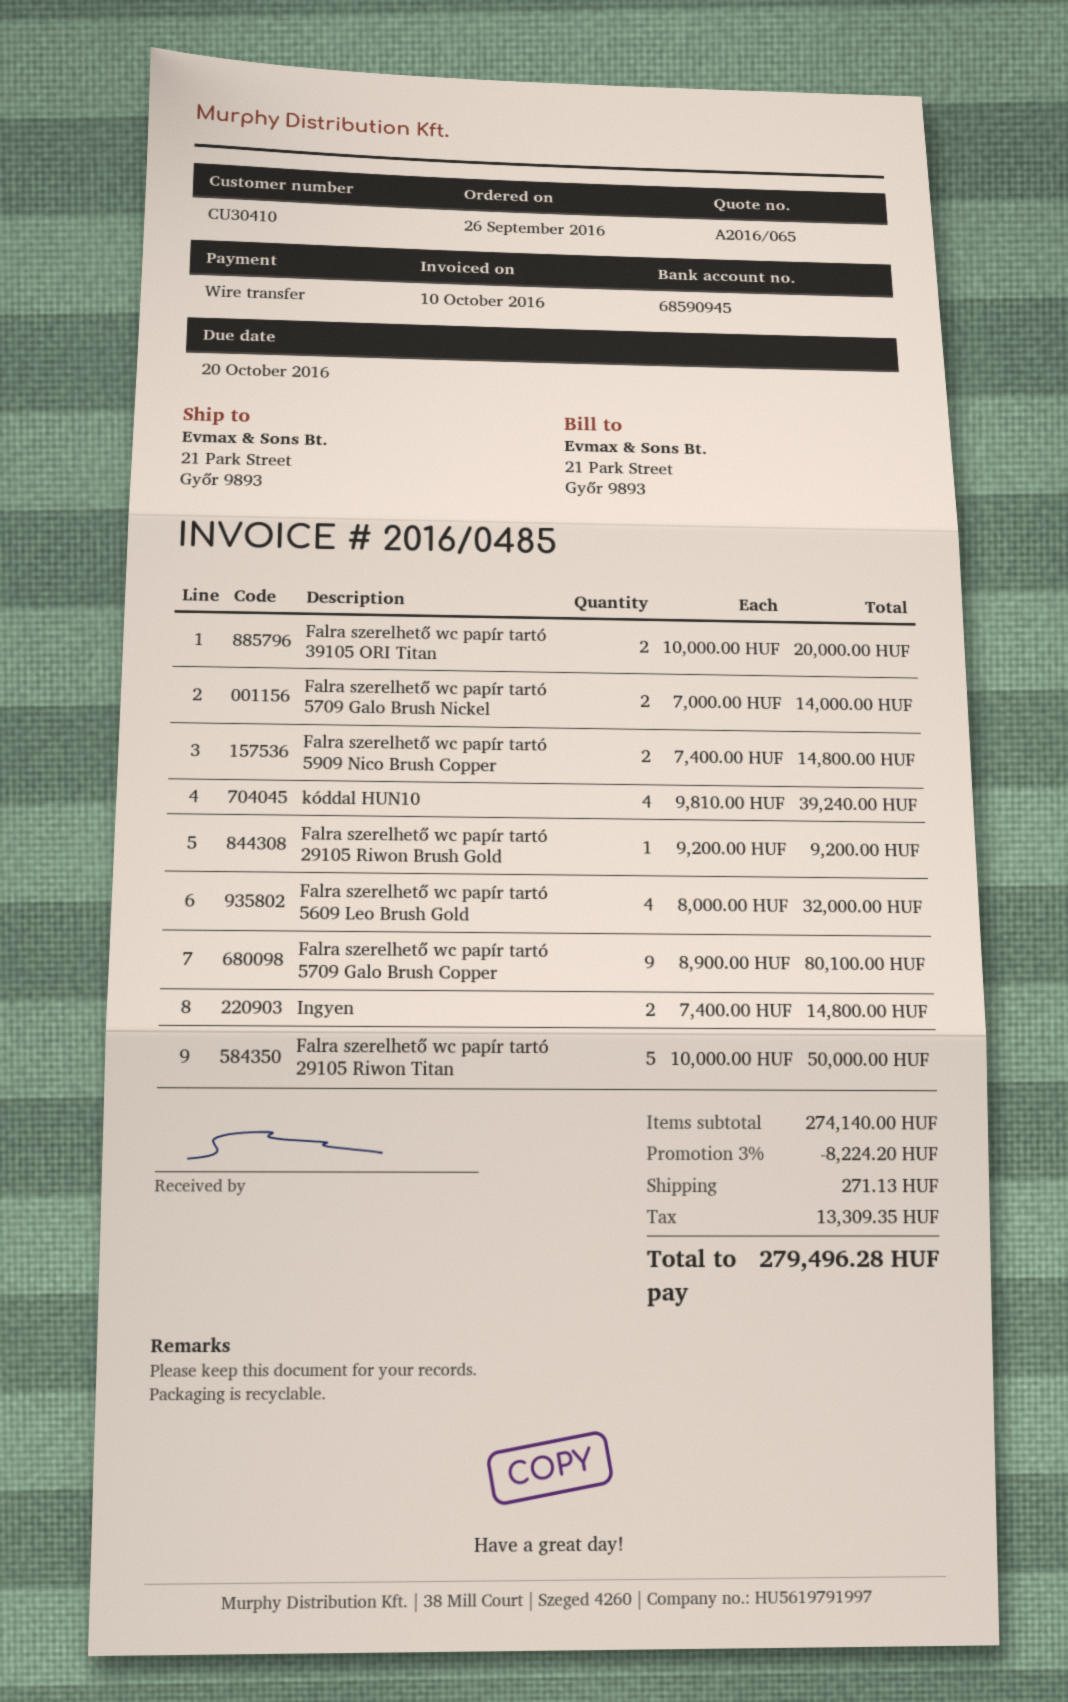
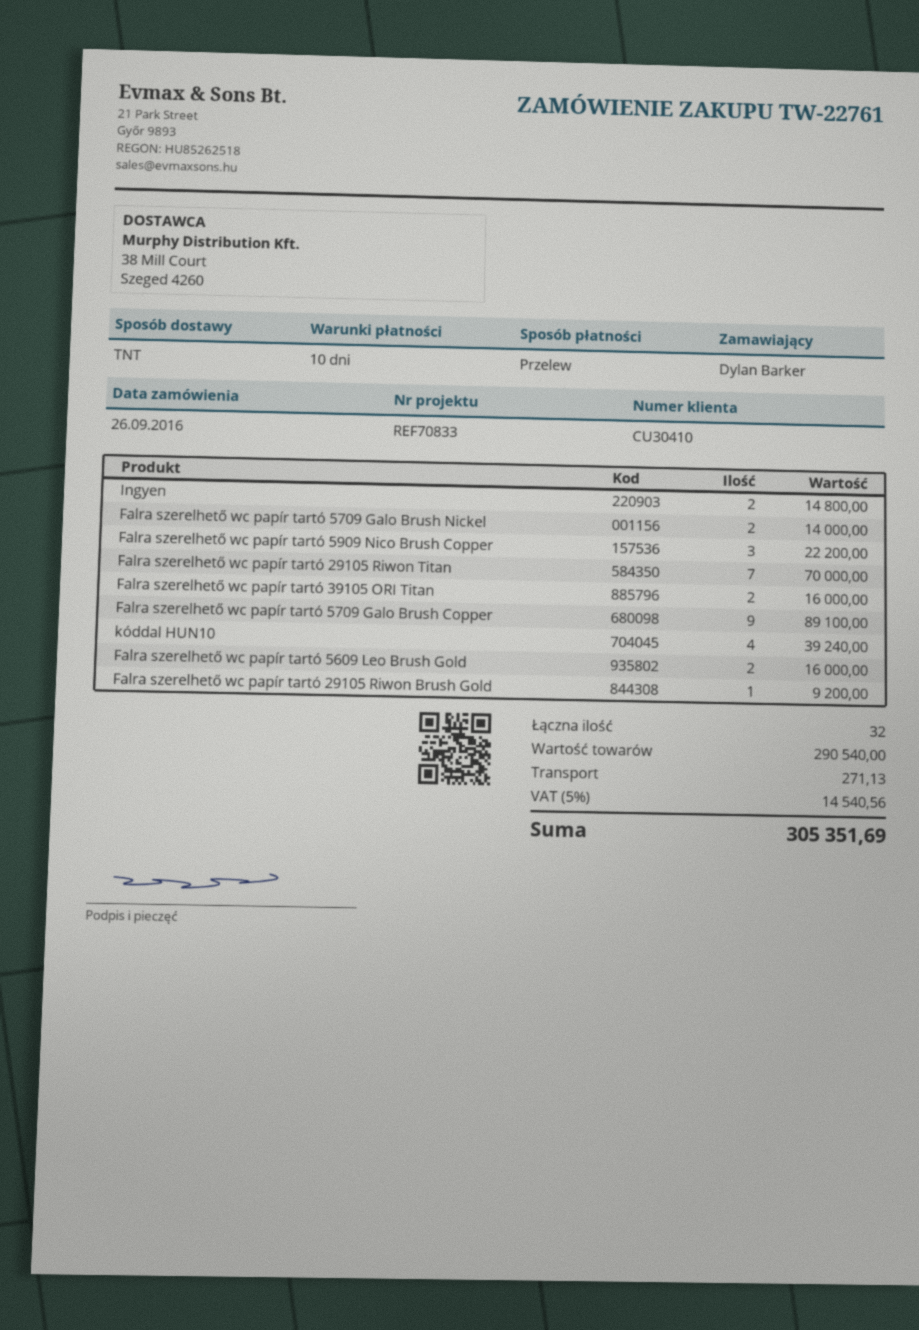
Falra szerelhető wc papír tartó 39105 ORI Titan: 2 for 20000.00 -> 2 for 16000.00
Falra szerelhető wc papír tartó 5909 Nico Brush Copper: 2 for 14800.00 -> 3 for 22200.00
Falra szerelhető wc papír tartó 5609 Leo Brush Gold: 4 for 32000.00 -> 2 for 16000.00
Falra szerelhető wc papír tartó 5709 Galo Brush Copper: 9 for 80100.00 -> 9 for 89100.00
Falra szerelhető wc papír tartó 29105 Riwon Titan: 5 for 50000.00 -> 7 for 70000.00
subtotal: 274140.00 -> 290540.00
discount: 3% = 8224.20 -> none
tax: 13309.35 -> 14540.56
total: 279496.28 -> 305351.69

